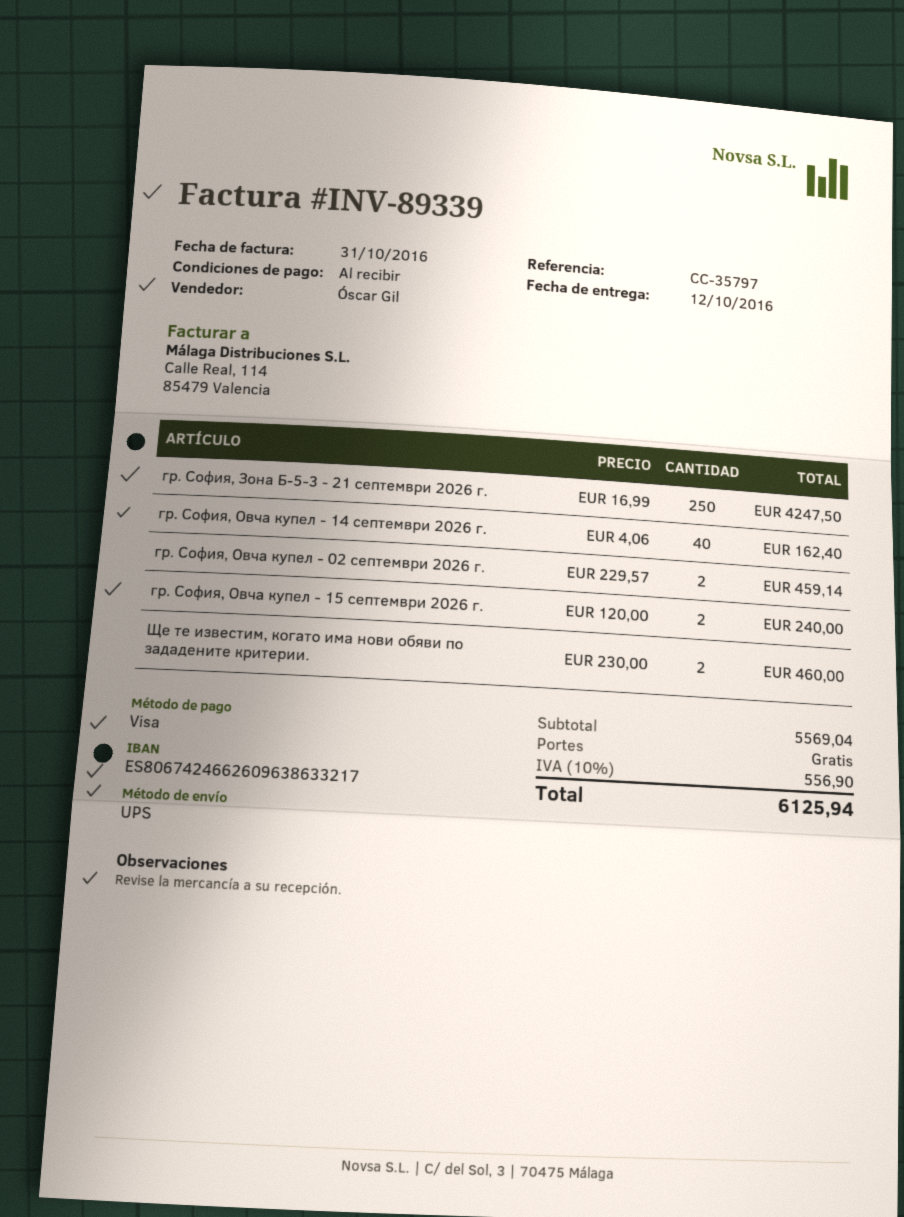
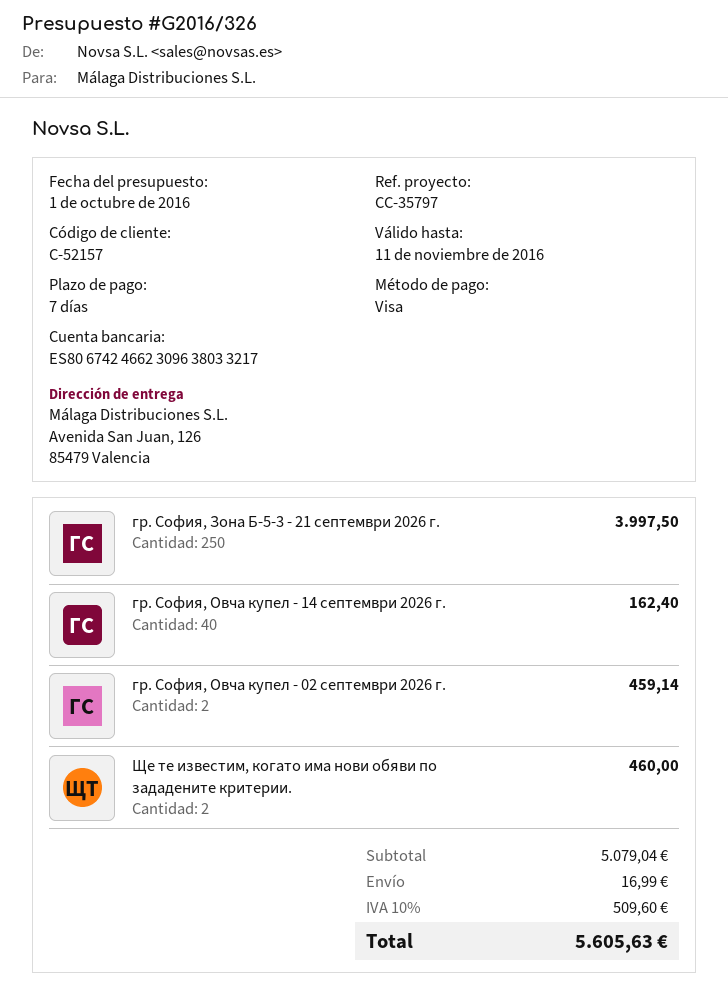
payment terms: on receipt -> 7 days
bank account: ES8067424662609638633217 -> ES8067424662309638033217
гр. София, Зона Б-5-3 - 21 септември 2026 г.: 250 for 4247.50 -> 250 for 3997.50
гр. София, Овча купел - 15 септември 2026 г.: 2 for 240.00 -> none
subtotal: 5569.04 -> 5079.04
shipping: 0.00 -> 16.99
tax: 10% = 556.90 -> 10% = 509.60
total: 6125.94 -> 5605.63

